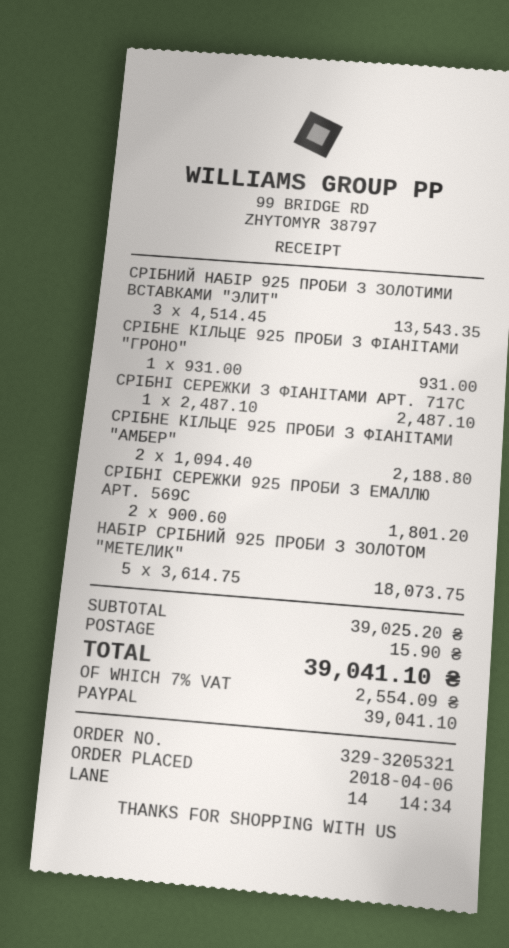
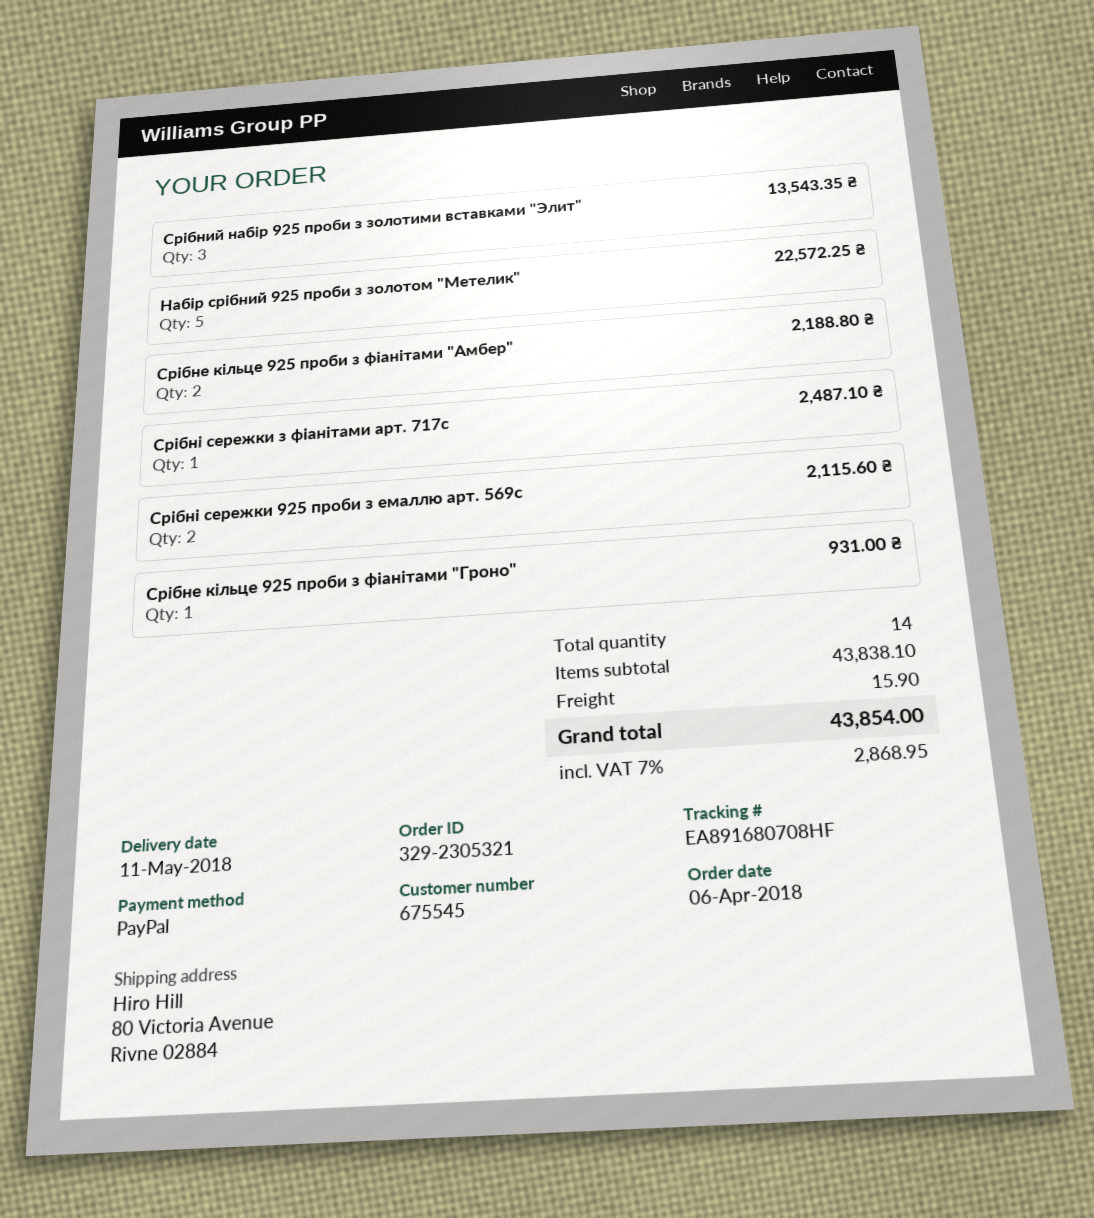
order number: 329-3205321 -> 329-2305321
СРІБНІ СЕРЕЖКИ 925 ПРОБИ З ЕМАЛЛЮ АРТ. 569С: 2 for 1801.20 -> 2 for 2115.60
НАБІР СРІБНИЙ 925 ПРОБИ З ЗОЛОТОМ "МЕТЕЛИК": 5 for 18073.75 -> 5 for 22572.25
subtotal: 39025.20 -> 43838.10
tax: 7% = 2554.09 -> 7% = 2868.95
total: 39041.10 -> 43854.00

